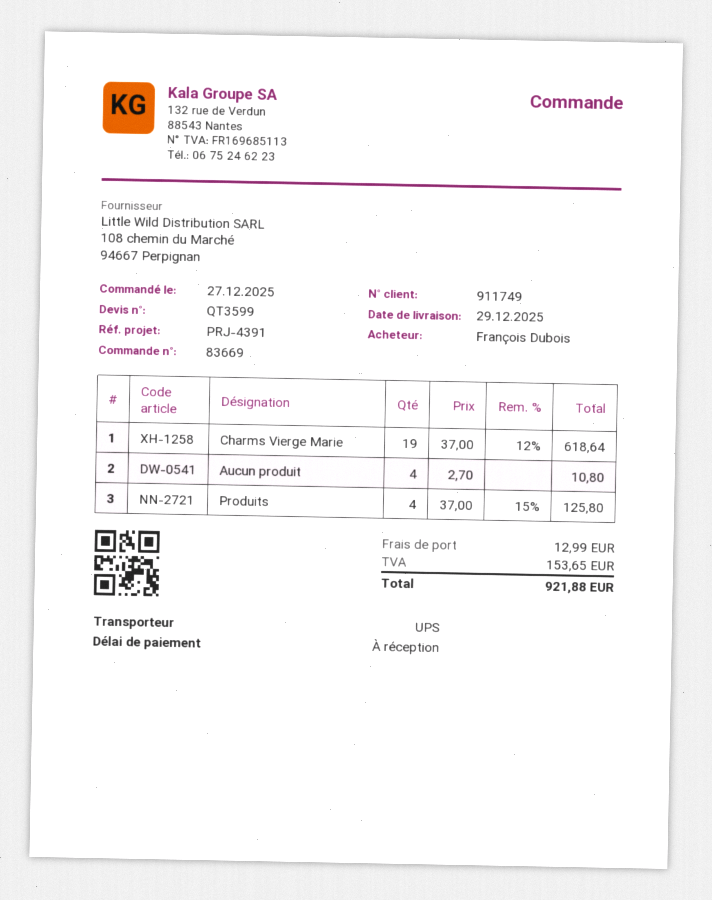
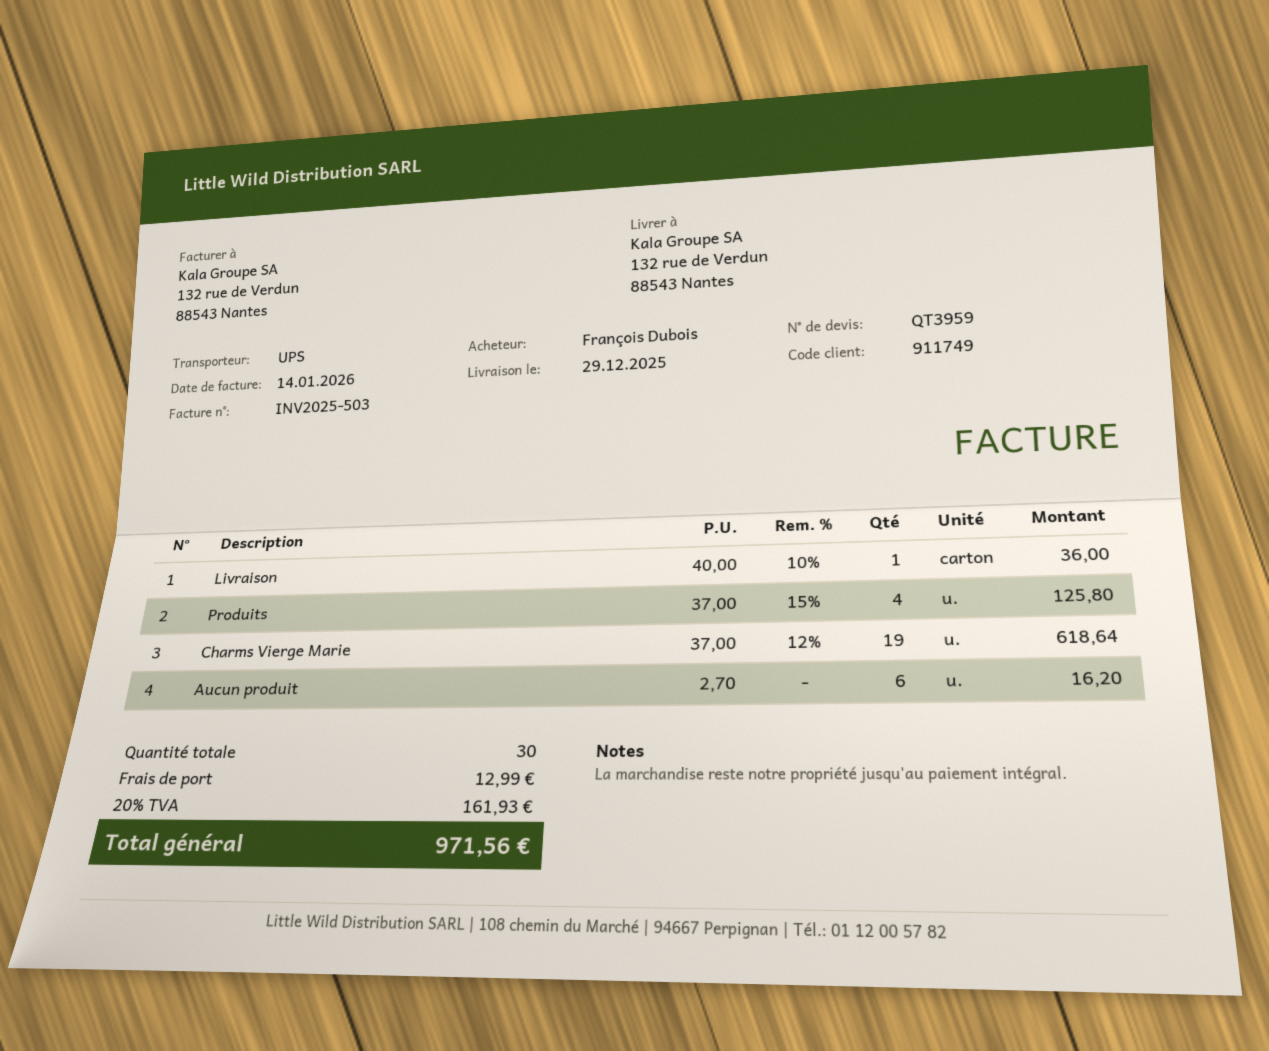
quote number: QT3599 -> QT3959
Aucun produit: 4 x 2.70 = 10.80 -> 6 x 2.70 = 16.20
Livraison: none -> 1 x 40.00 - 10% = 36.00
tax: 153.65 -> 161.93
total: 921.88 -> 971.56

